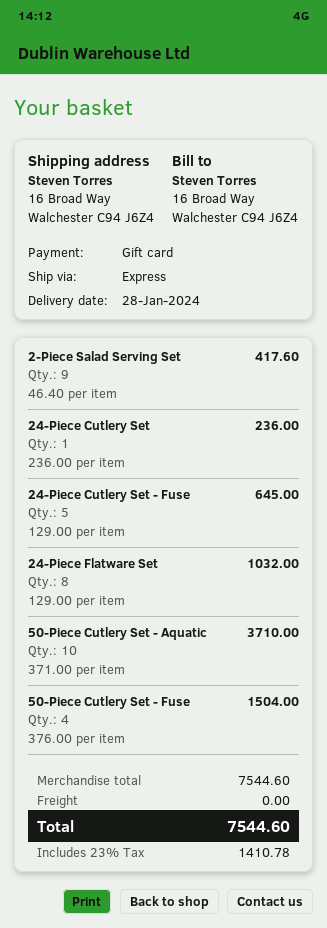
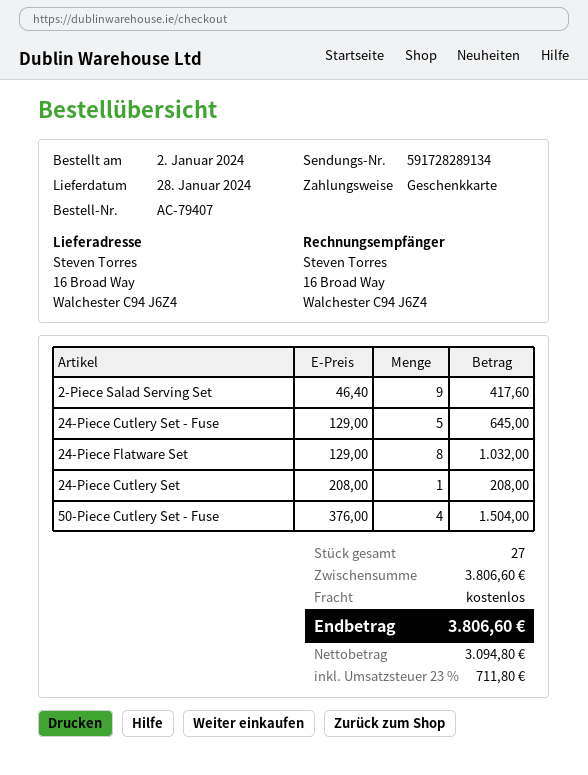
24-Piece Cutlery Set: 1 x 236.00 = 236.00 -> 1 x 208.00 = 208.00
50-Piece Cutlery Set - Aquatic: 10 x 371.00 = 3710.00 -> none
subtotal: 7544.60 -> 3806.60
tax: 23% = 1410.78 -> 23% = 711.80
total: 7544.60 -> 3806.60

